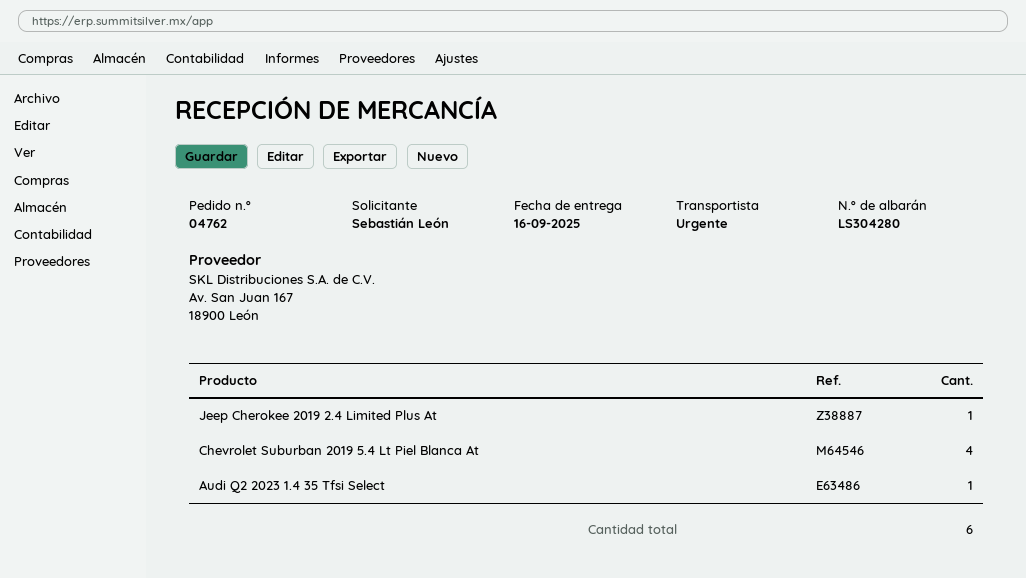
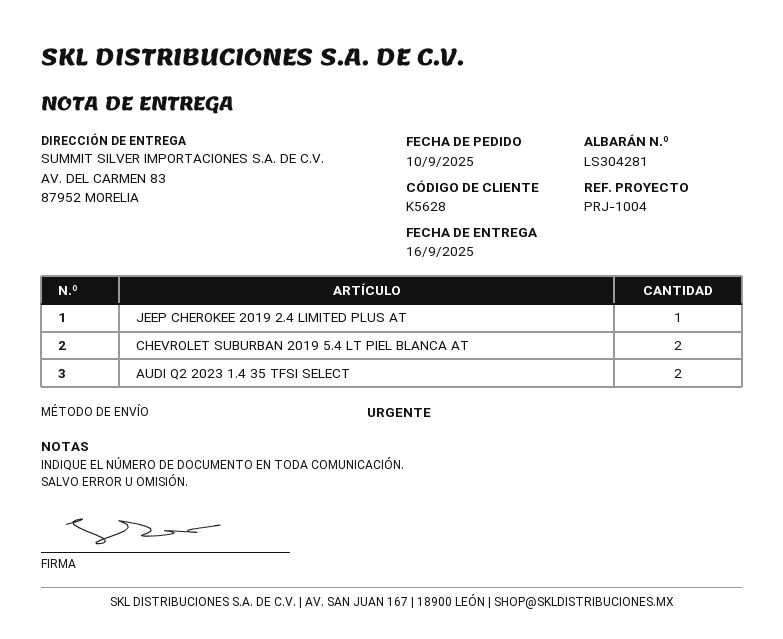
delivery note number: LS304280 -> LS304281
Chevrolet Suburban 2019 5.4 Lt Piel Blanca At: 4 -> 2
Audi Q2 2023 1.4 35 Tfsi Select: 1 -> 2

